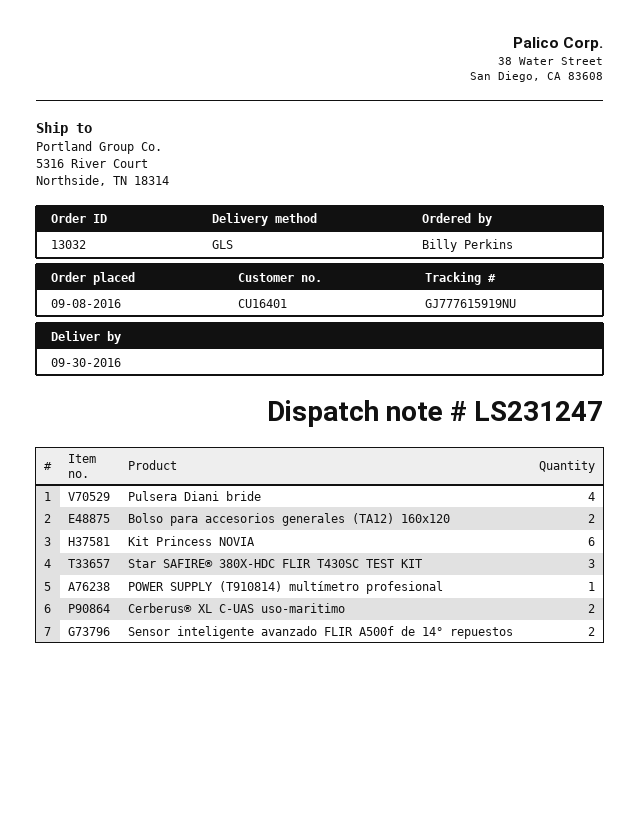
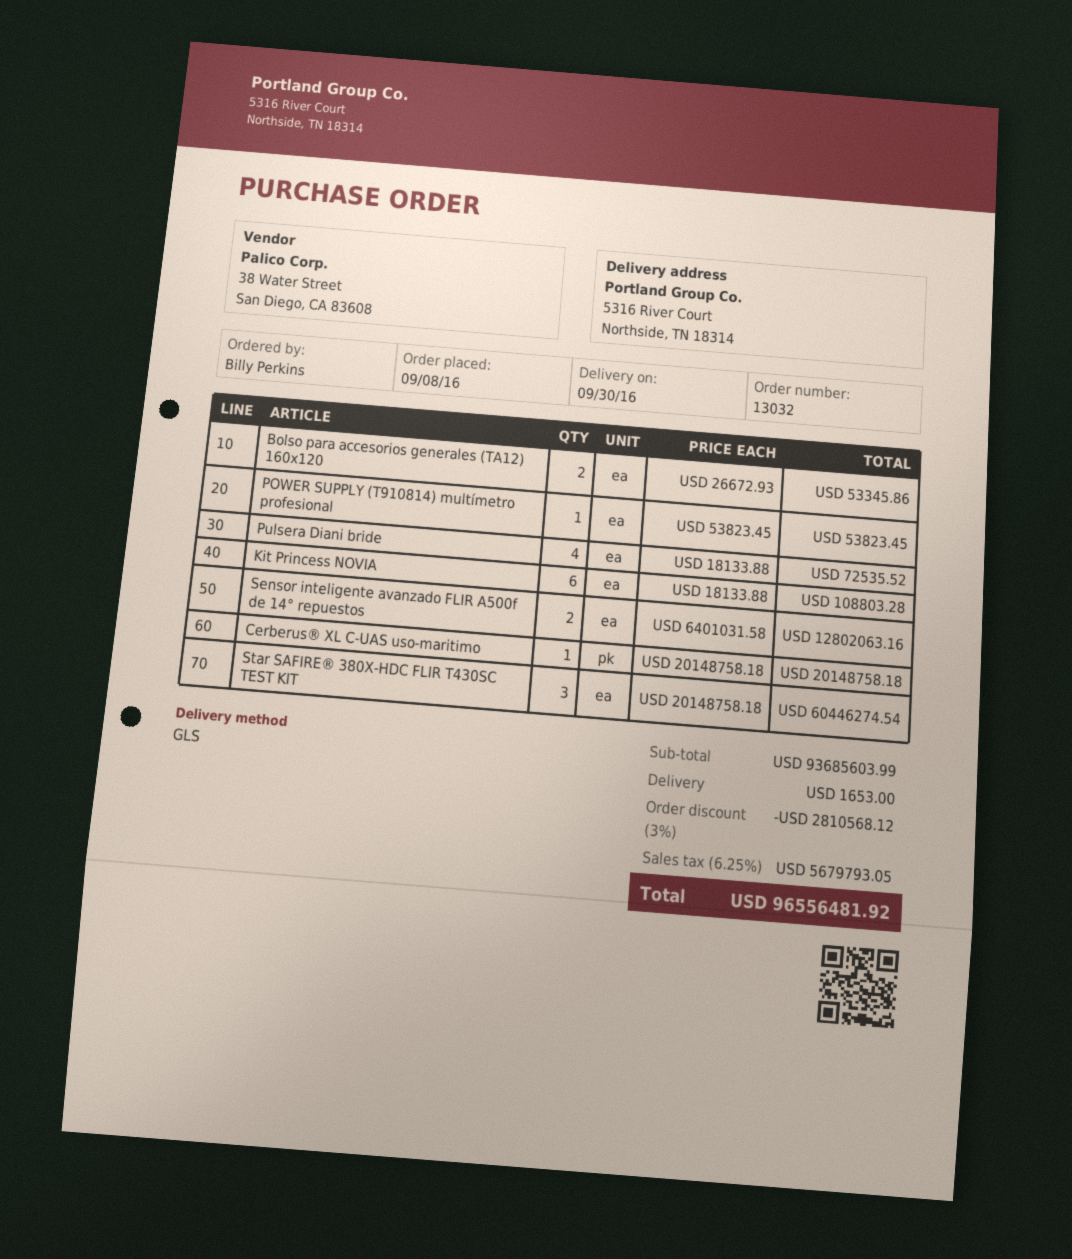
Cerberus® XL C-UAS uso-maritimo: 2 -> 1

